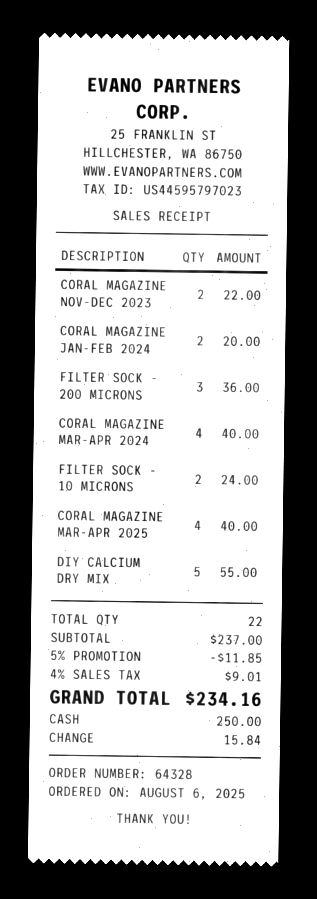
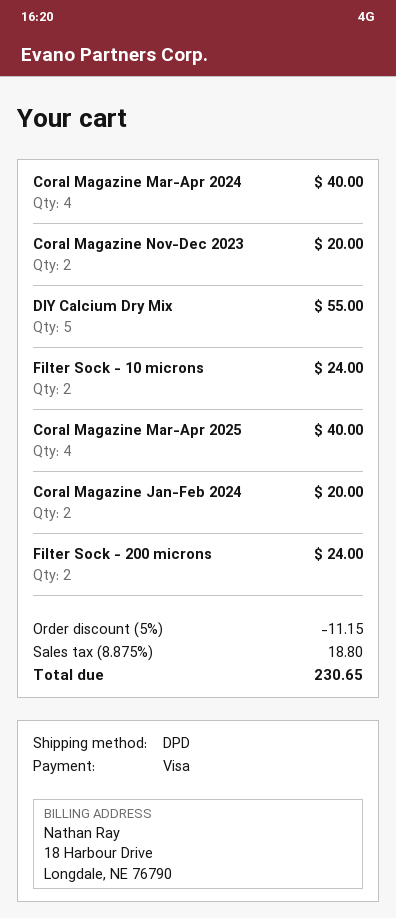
payment method: cash -> Visa
CORAL MAGAZINE NOV-DEC 2023: 2 for 22.00 -> 2 for 20.00
FILTER SOCK - 200 MICRONS: 3 for 36.00 -> 2 for 24.00
discount: 5% = 11.85 -> 5% = 11.15
tax: 4% = 9.01 -> 8.875% = 18.80
total: 234.16 -> 230.65

